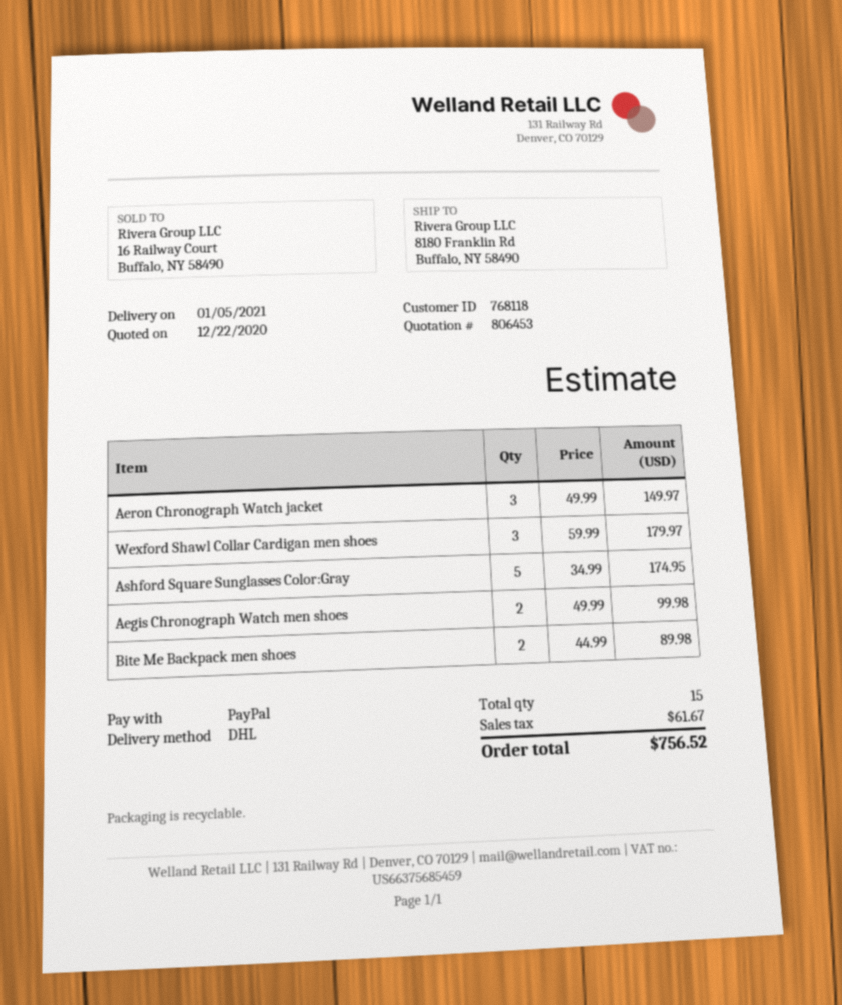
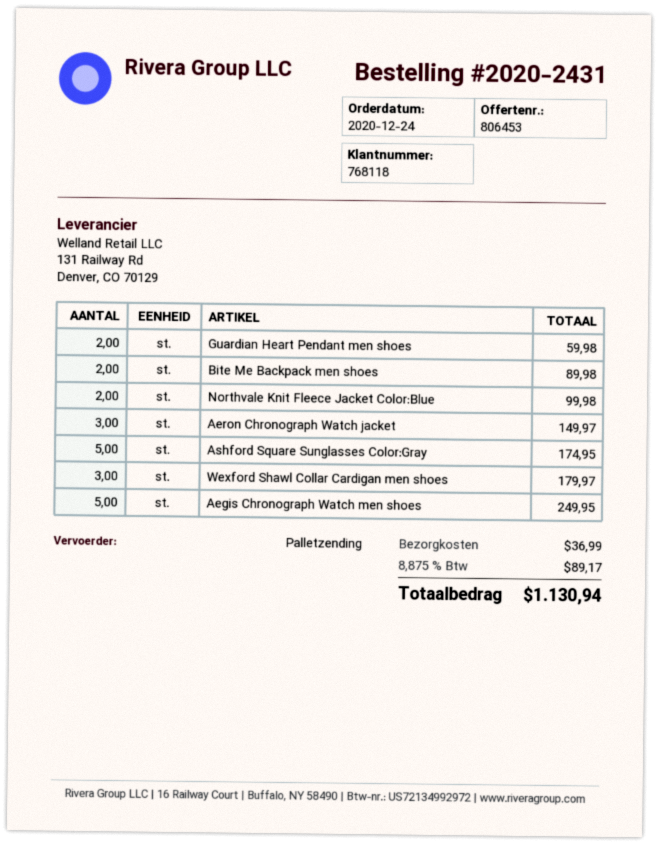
shipping method: DHL -> pallet freight
Aegis Chronograph Watch men shoes: 2 for 99.98 -> 5 for 249.95
Guardian Heart Pendant men shoes: none -> 2 for 59.98
Northvale Knit Fleece Jacket Color:Blue: none -> 2 for 99.98
shipping: none -> 36.99
tax: 61.67 -> 89.17
total: 756.52 -> 1130.94

